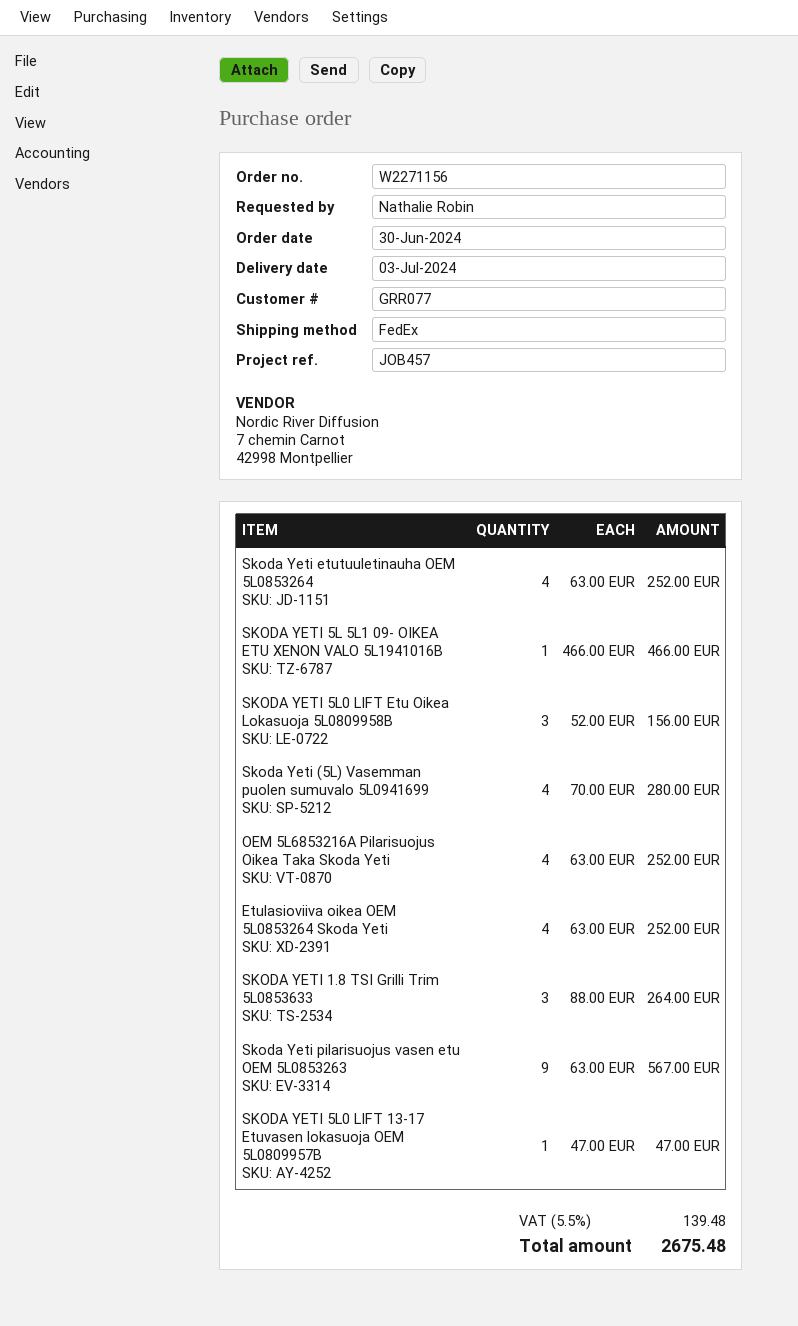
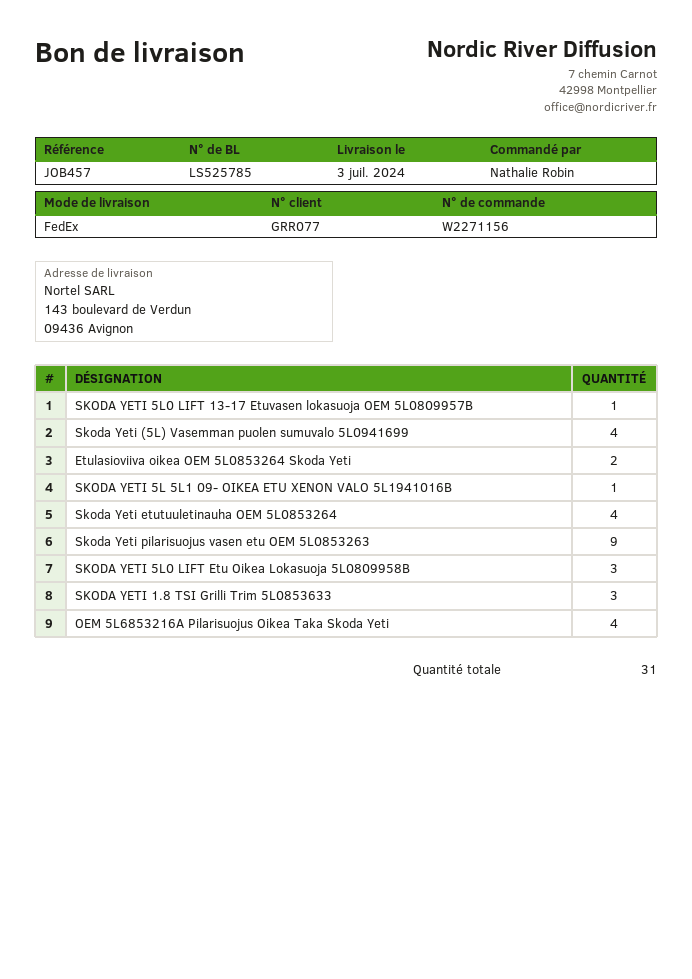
Etulasioviiva oikea OEM 5L0853264 Skoda Yeti: 4 -> 2

